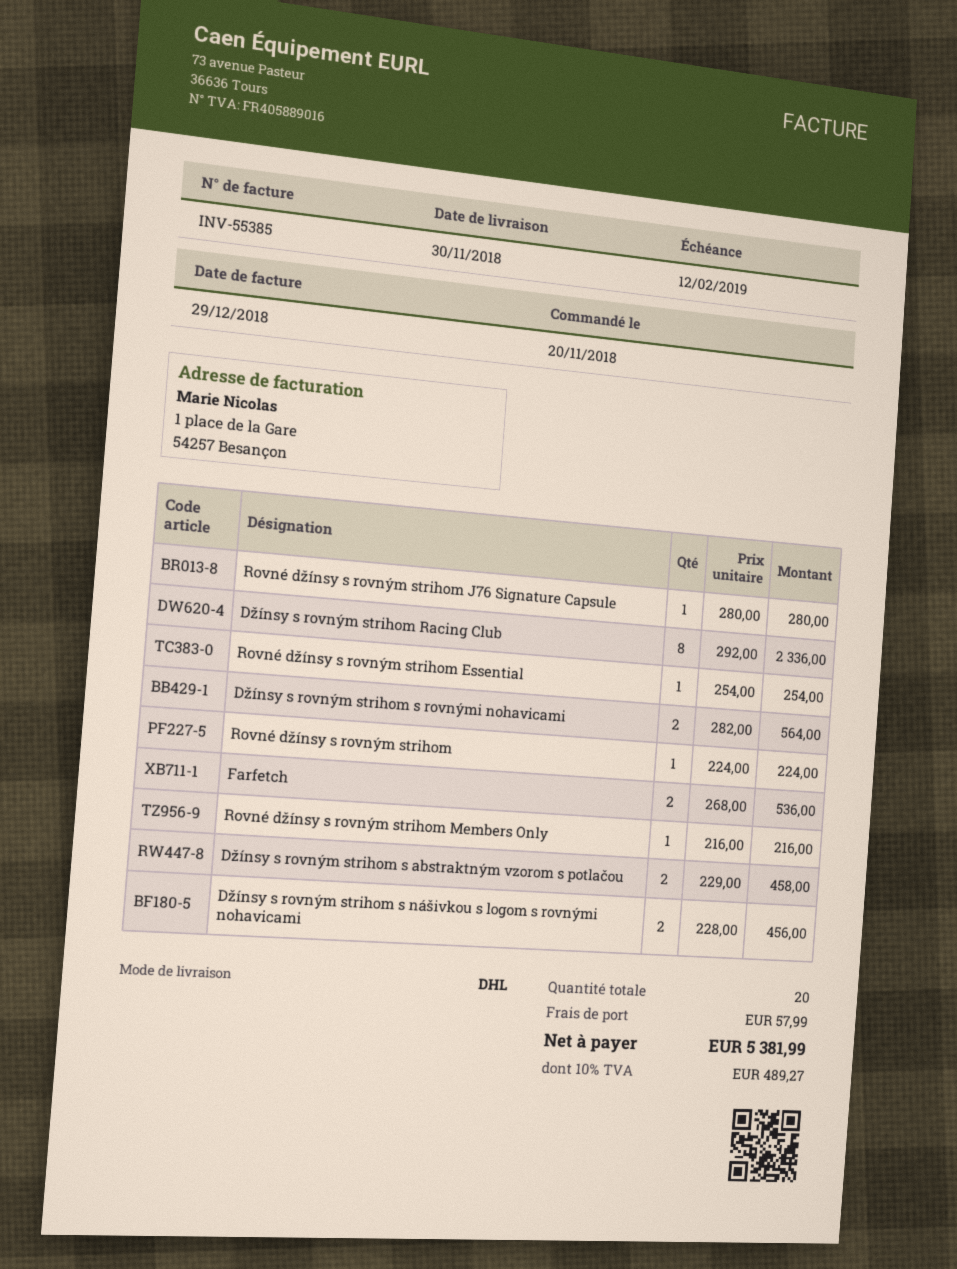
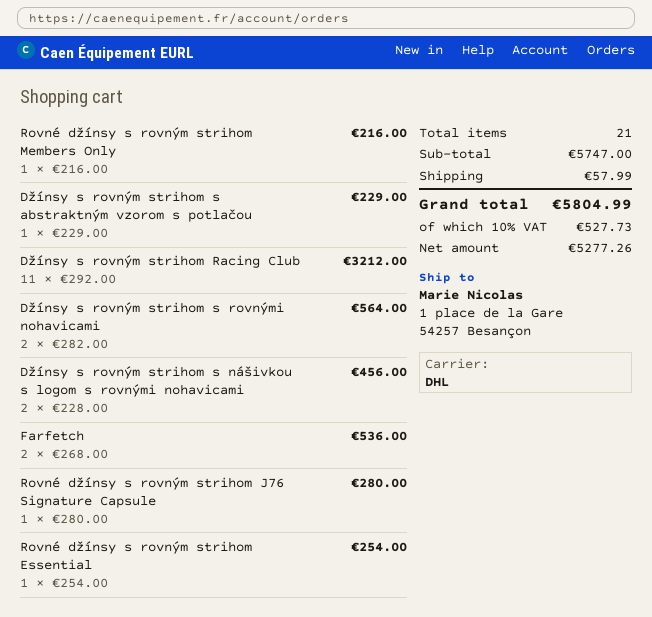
Džínsy s rovným strihom Racing Club: 8 x 292.00 = 2336.00 -> 11 x 292.00 = 3212.00
Rovné džínsy s rovným strihom: 1 x 224.00 = 224.00 -> none
Džínsy s rovným strihom s abstraktným vzorom s potlačou: 2 x 229.00 = 458.00 -> 1 x 229.00 = 229.00
total quantity: 20 -> 21
tax: 10% = 489.27 -> 10% = 527.73
total: 5381.99 -> 5804.99

